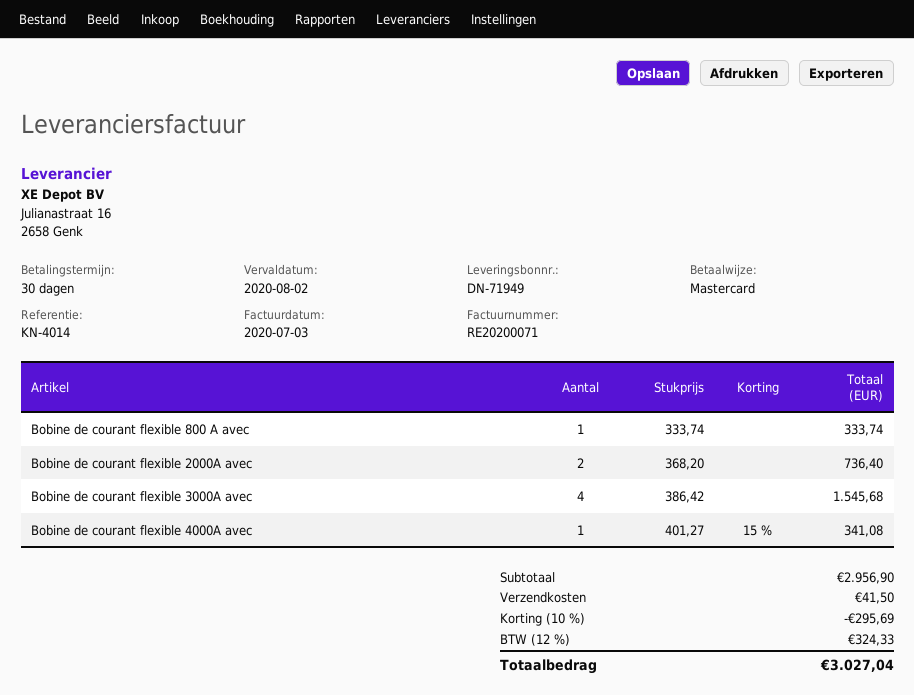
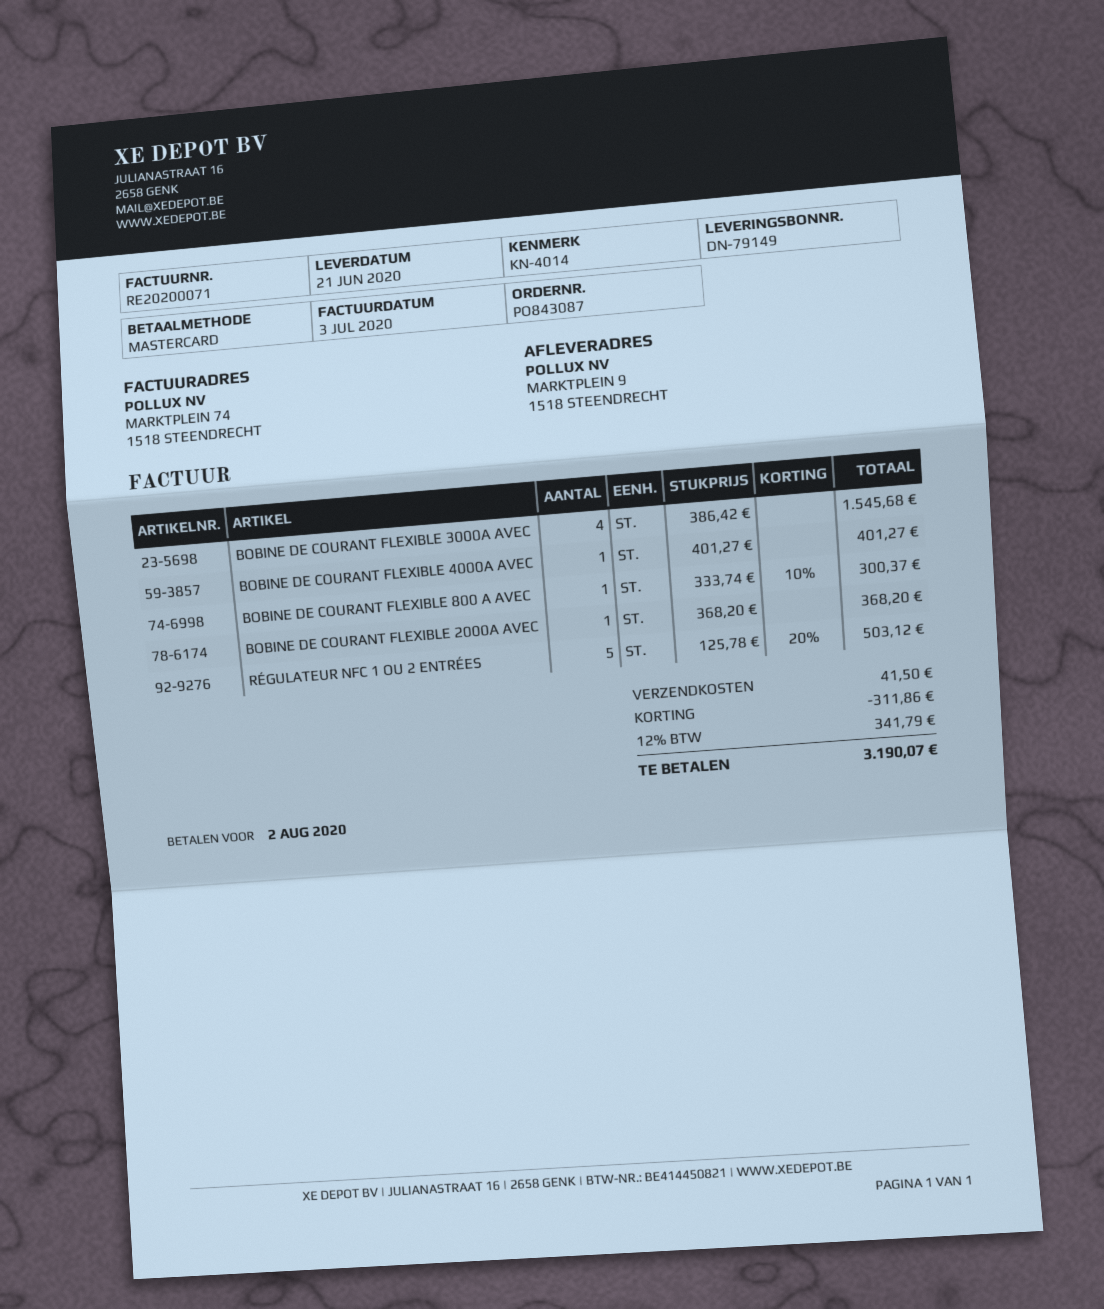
delivery note number: DN-71949 -> DN-79149
Bobine de courant flexible 800 A avec: 1 x 333.74 = 333.74 -> 1 x 333.74 - 10% = 300.37
Bobine de courant flexible 2000A avec: 2 x 368.20 = 736.40 -> 1 x 368.20 = 368.20
Bobine de courant flexible 4000A avec: 1 x 401.27 - 15% = 341.08 -> 1 x 401.27 = 401.27
RÉGULATEUR NFC 1 OU 2 ENTRÉES: none -> 5 x 125.78 - 20% = 503.12
discount: 295.69 -> 311.86
tax: 12% = 324.33 -> 12% = 341.79
total: 3027.04 -> 3190.07

